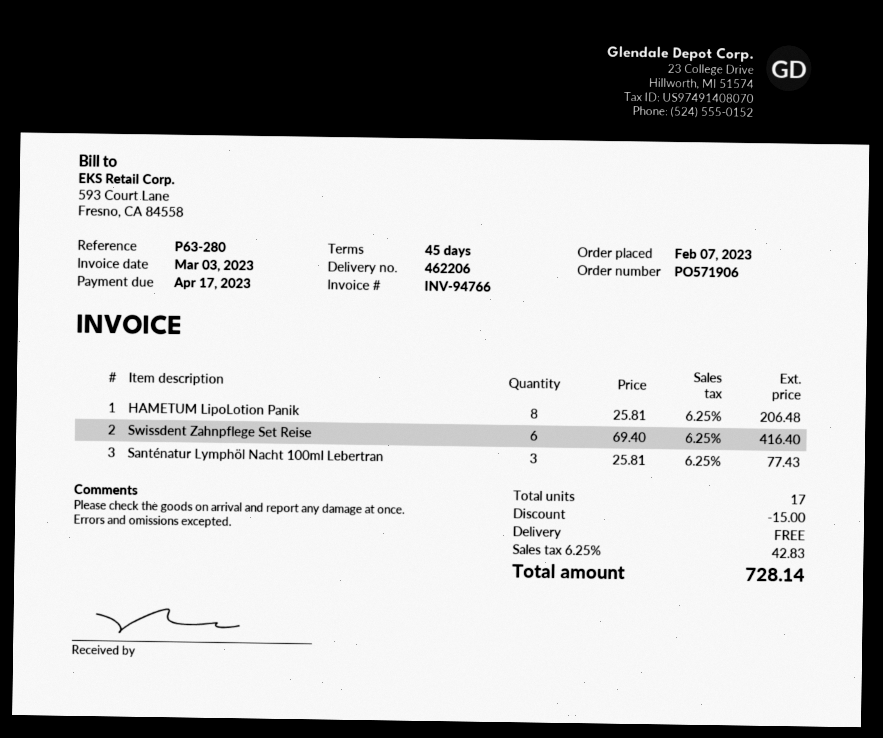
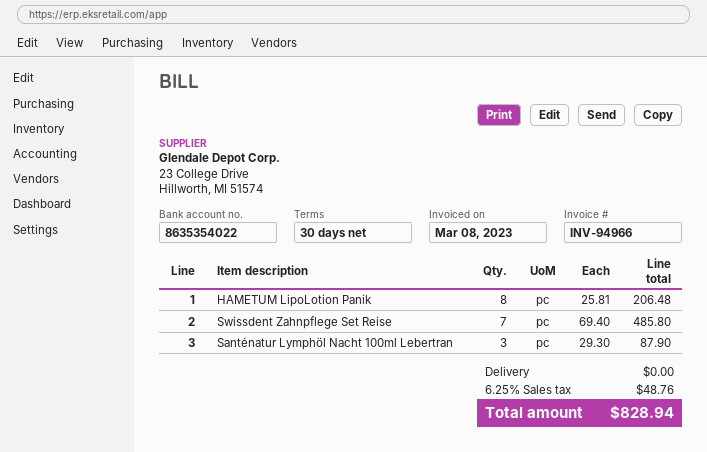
invoice number: INV-94766 -> INV-94966
invoice date: 2023-03-03 -> 2023-03-08
payment terms: 45 days -> 30 days
Swissdent Zahnpflege Set Reise: 6 x 69.40 = 416.40 -> 7 x 69.40 = 485.80
Santénatur Lymphöl Nacht 100ml Lebertran: 3 x 25.81 = 77.43 -> 3 x 29.30 = 87.90
discount: 15.00 -> none
tax: 6.25% = 42.83 -> 6.25% = 48.76
total: 728.14 -> 828.94

